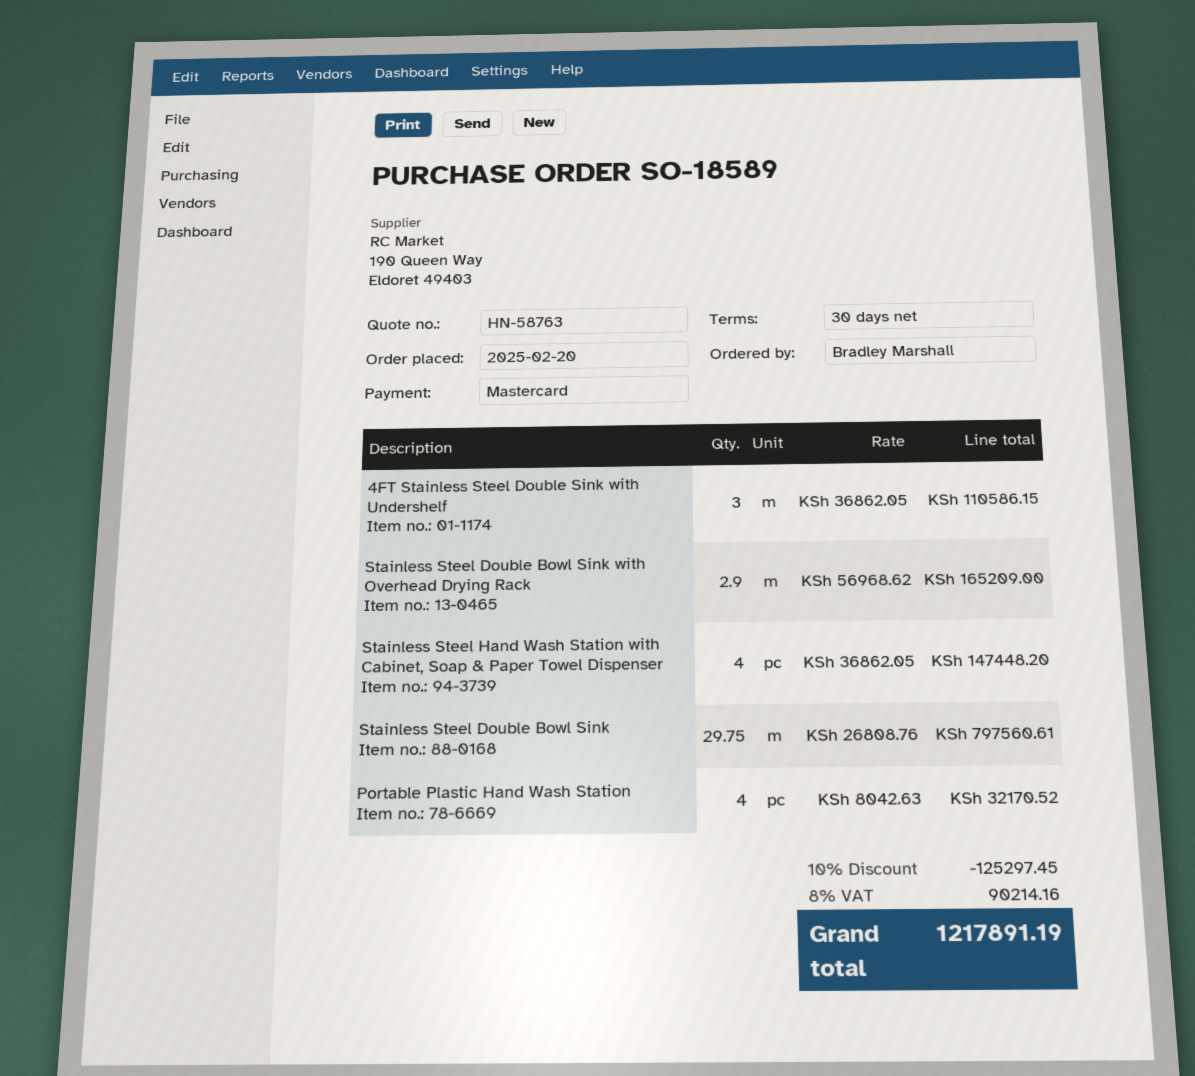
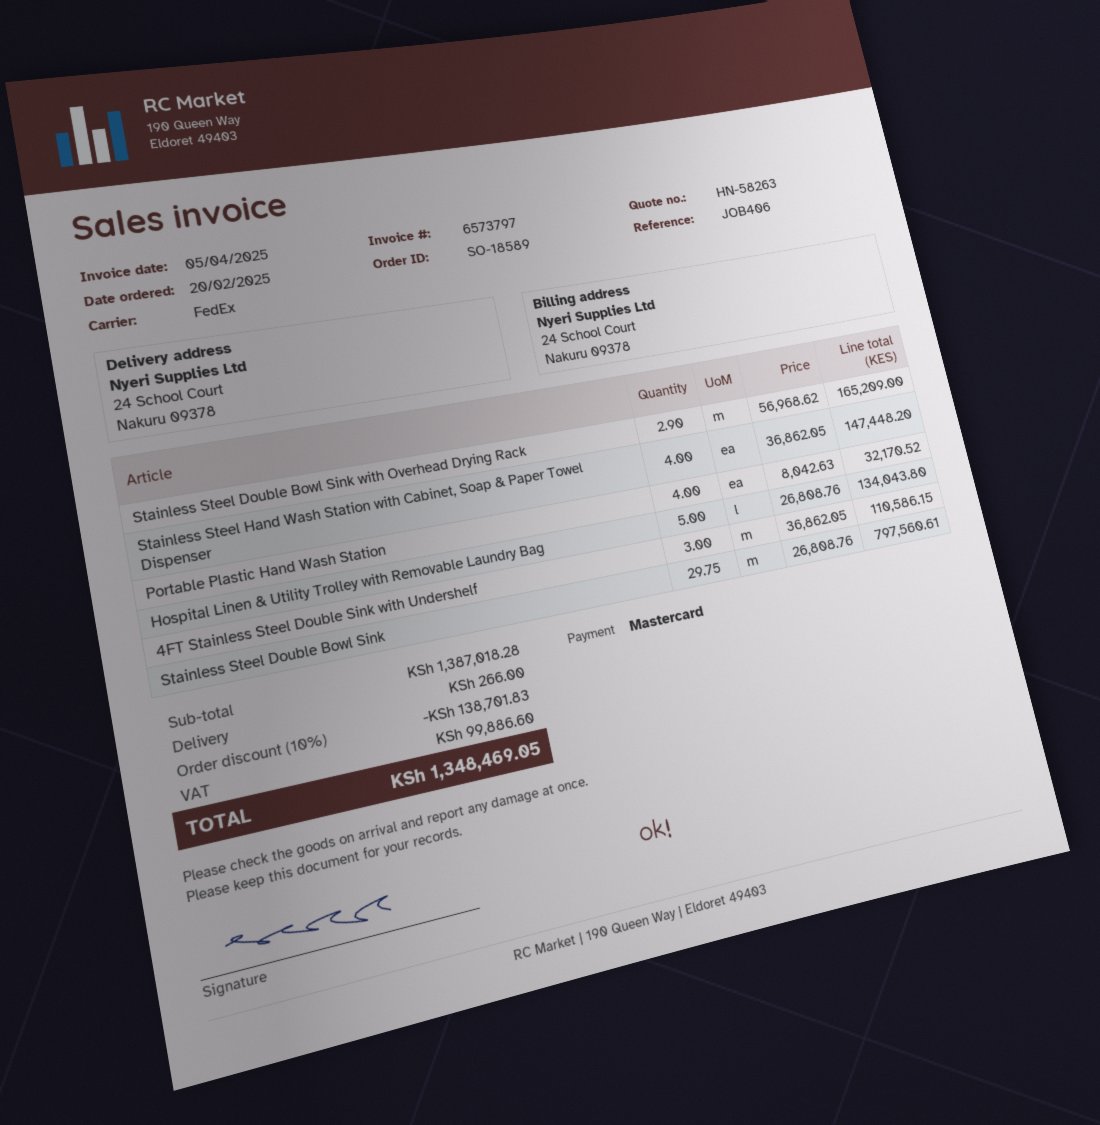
quote number: HN-58763 -> HN-58263
Hospital Linen & Utility Trolley with Removable Laundry Bag: none -> 5 x 26808.76 = 134043.80
discount: 10% = 125297.45 -> 10% = 138701.83
shipping: none -> 266.00
tax: 90214.16 -> 99886.60
total: 1217891.19 -> 1348469.05

